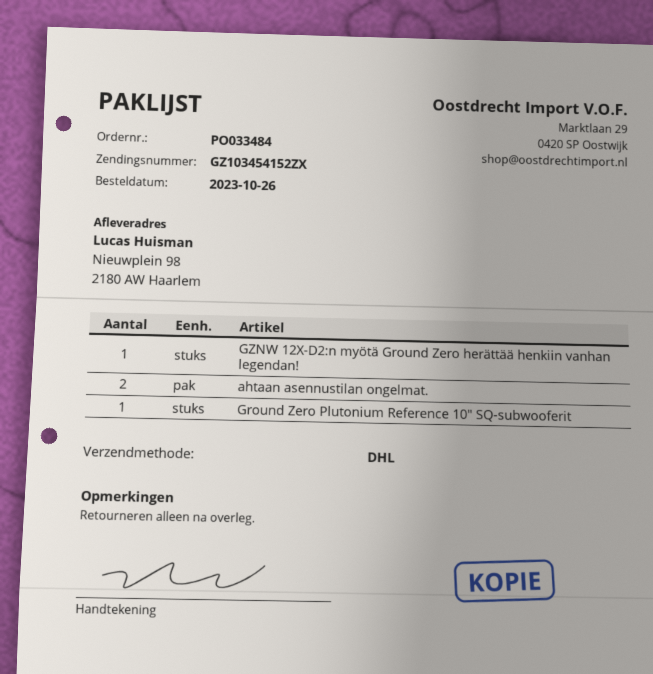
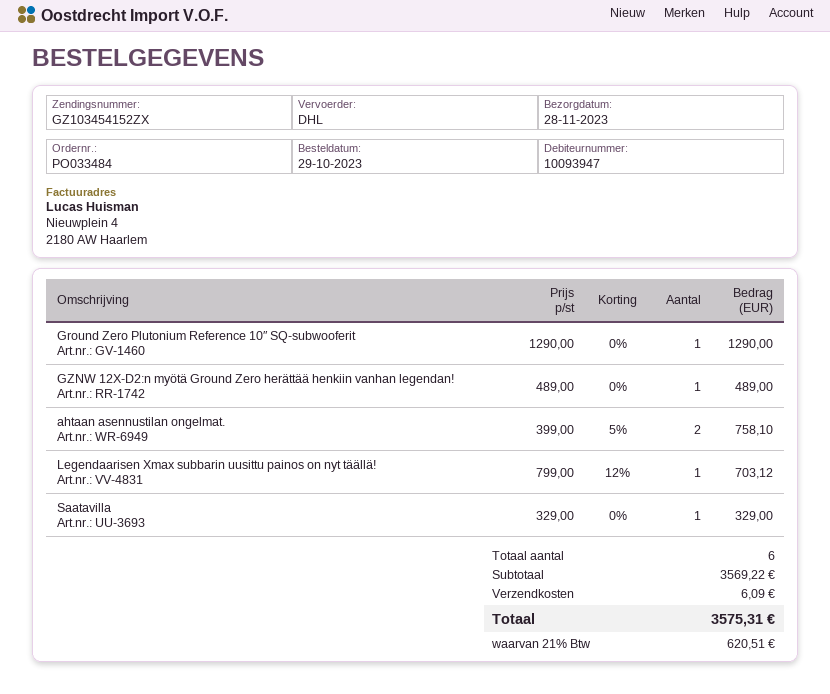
order date: 2023-10-26 -> 2023-10-29
Legendaarisen Xmax subbarin uusittu painos on nyt täällä!: none -> 1
Saatavilla: none -> 1

